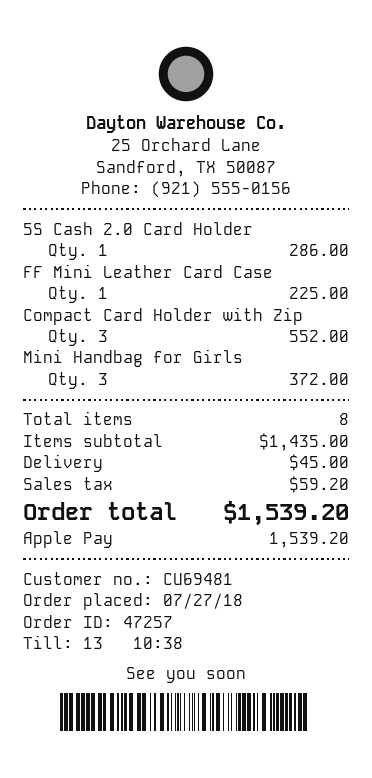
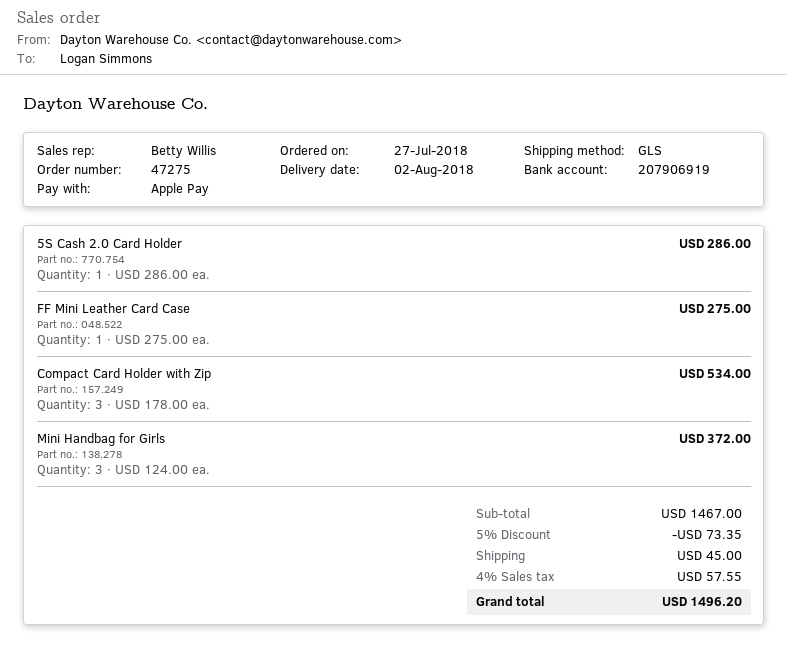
order number: 47257 -> 47275
FF Mini Leather Card Case: 1 for 225.00 -> 1 for 275.00
Compact Card Holder with Zip: 3 for 552.00 -> 3 for 534.00
subtotal: 1435.00 -> 1467.00
discount: none -> 5% = 73.35
tax: 59.20 -> 57.55
total: 1539.20 -> 1496.20

